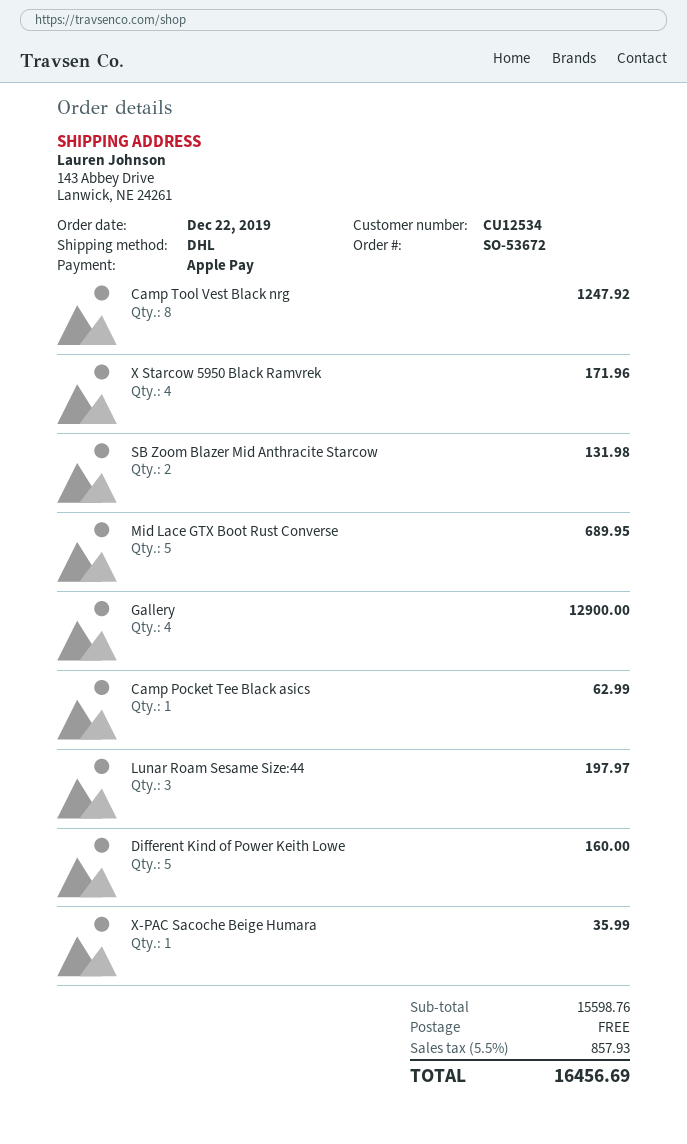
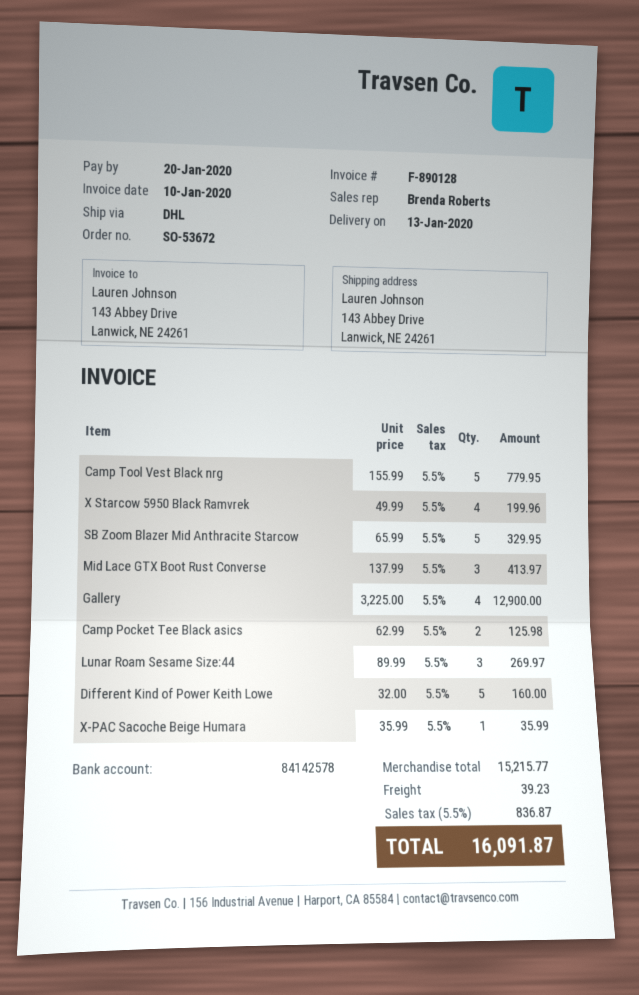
Camp Tool Vest Black nrg: 8 for 1247.92 -> 5 for 779.95
X Starcow 5950 Black Ramvrek: 4 for 171.96 -> 4 for 199.96
SB Zoom Blazer Mid Anthracite Starcow: 2 for 131.98 -> 5 for 329.95
Mid Lace GTX Boot Rust Converse: 5 for 689.95 -> 3 for 413.97
Camp Pocket Tee Black asics: 1 for 62.99 -> 2 for 125.98
Lunar Roam Sesame Size:44: 3 for 197.97 -> 3 for 269.97
subtotal: 15598.76 -> 15215.77
shipping: 0.00 -> 39.23
tax: 5.5% = 857.93 -> 5.5% = 836.87
total: 16456.69 -> 16091.87

